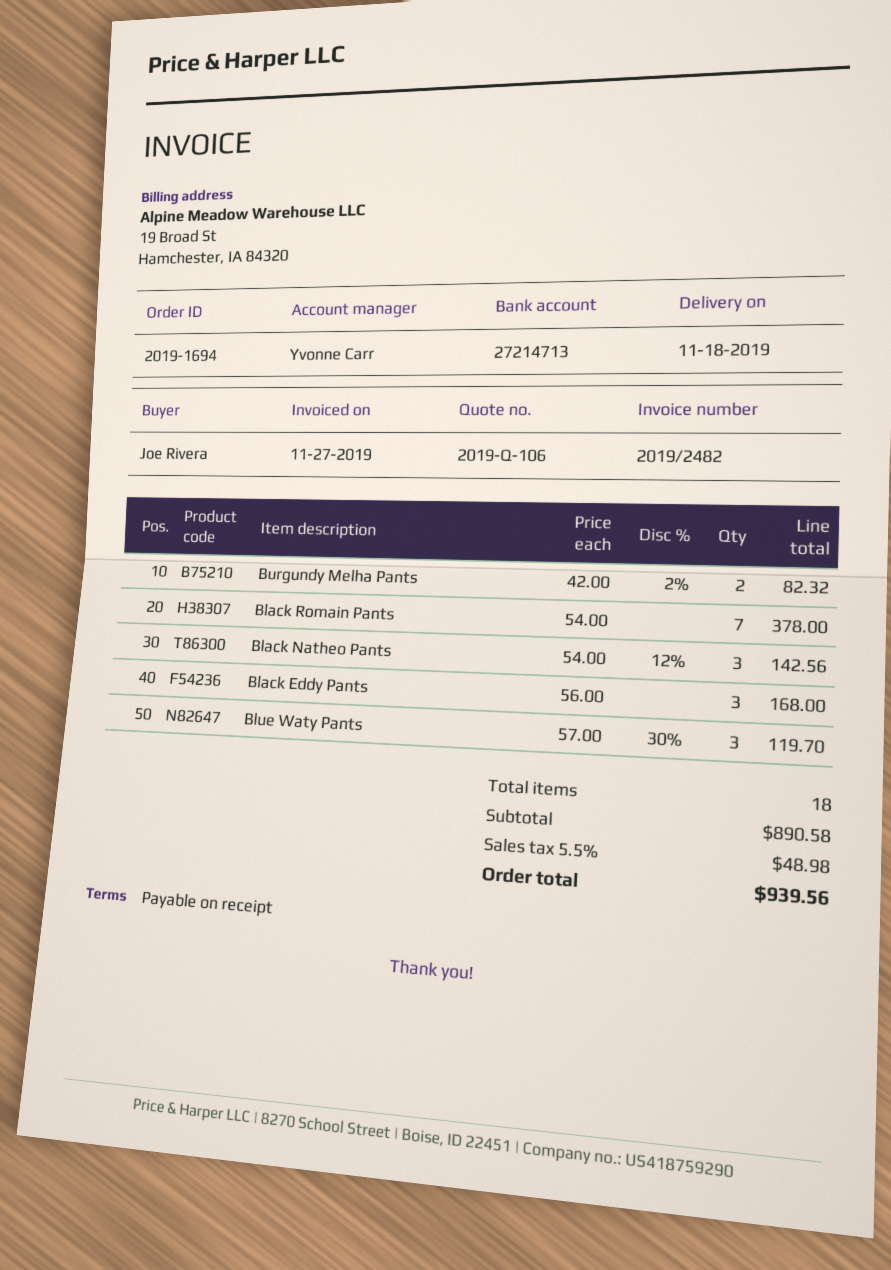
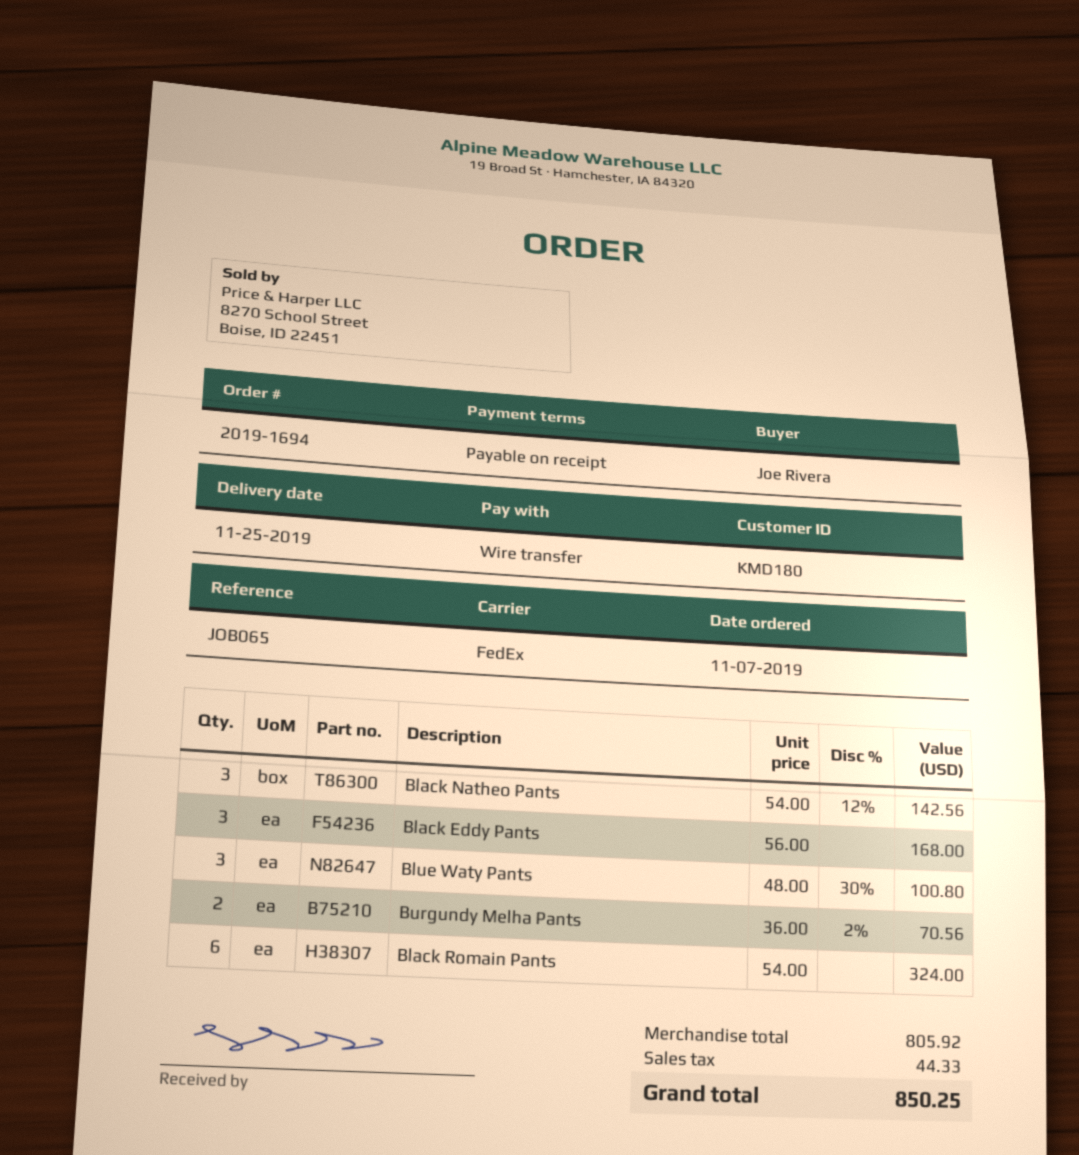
delivery date: 2019-11-18 -> 2019-11-25
Burgundy Melha Pants: 2 x 42.00 - 2% = 82.32 -> 2 x 36.00 - 2% = 70.56
Black Romain Pants: 7 x 54.00 = 378.00 -> 6 x 54.00 = 324.00
Blue Waty Pants: 3 x 57.00 - 30% = 119.70 -> 3 x 48.00 - 30% = 100.80
subtotal: 890.58 -> 805.92
tax: 48.98 -> 44.33
total: 939.56 -> 850.25

